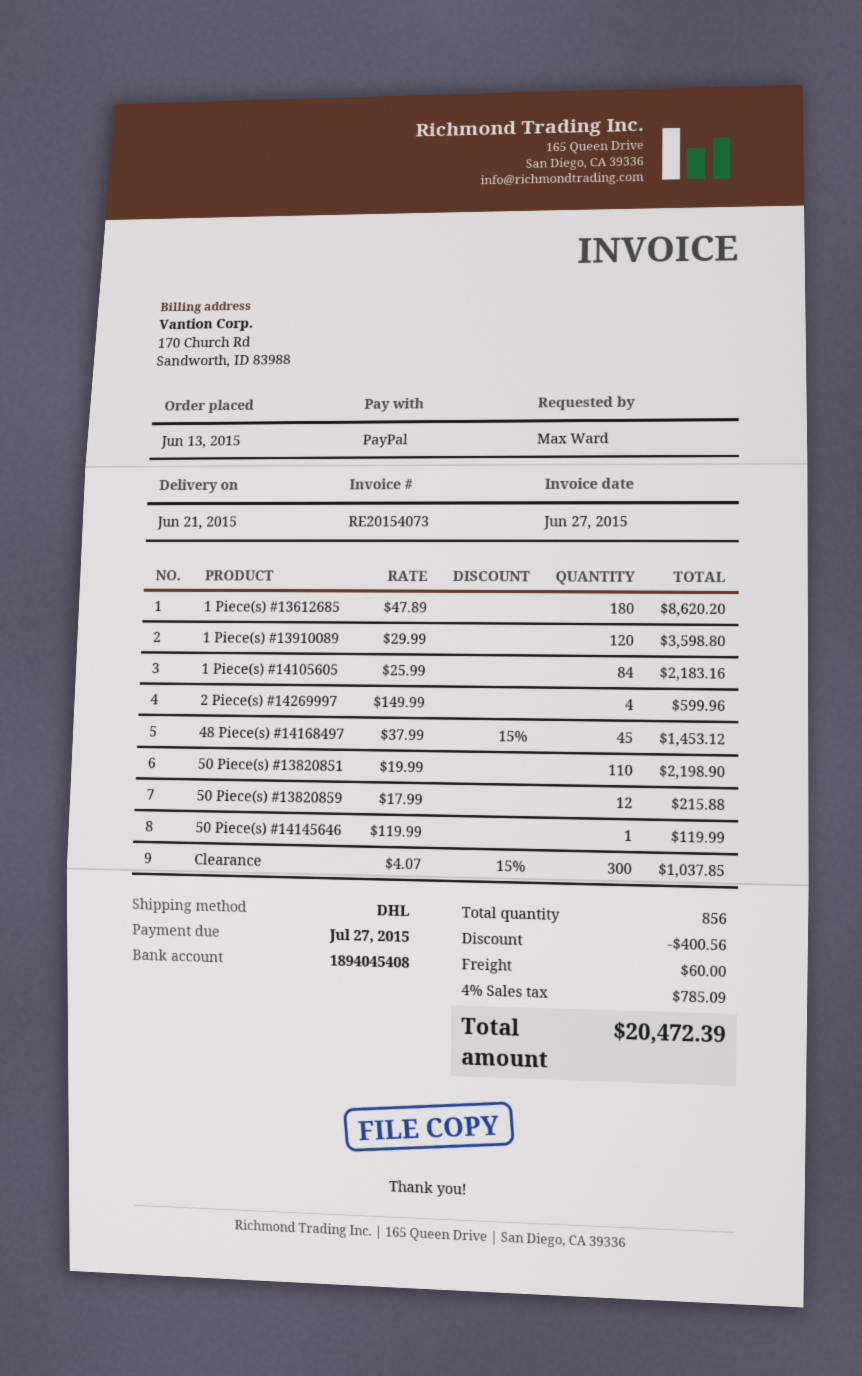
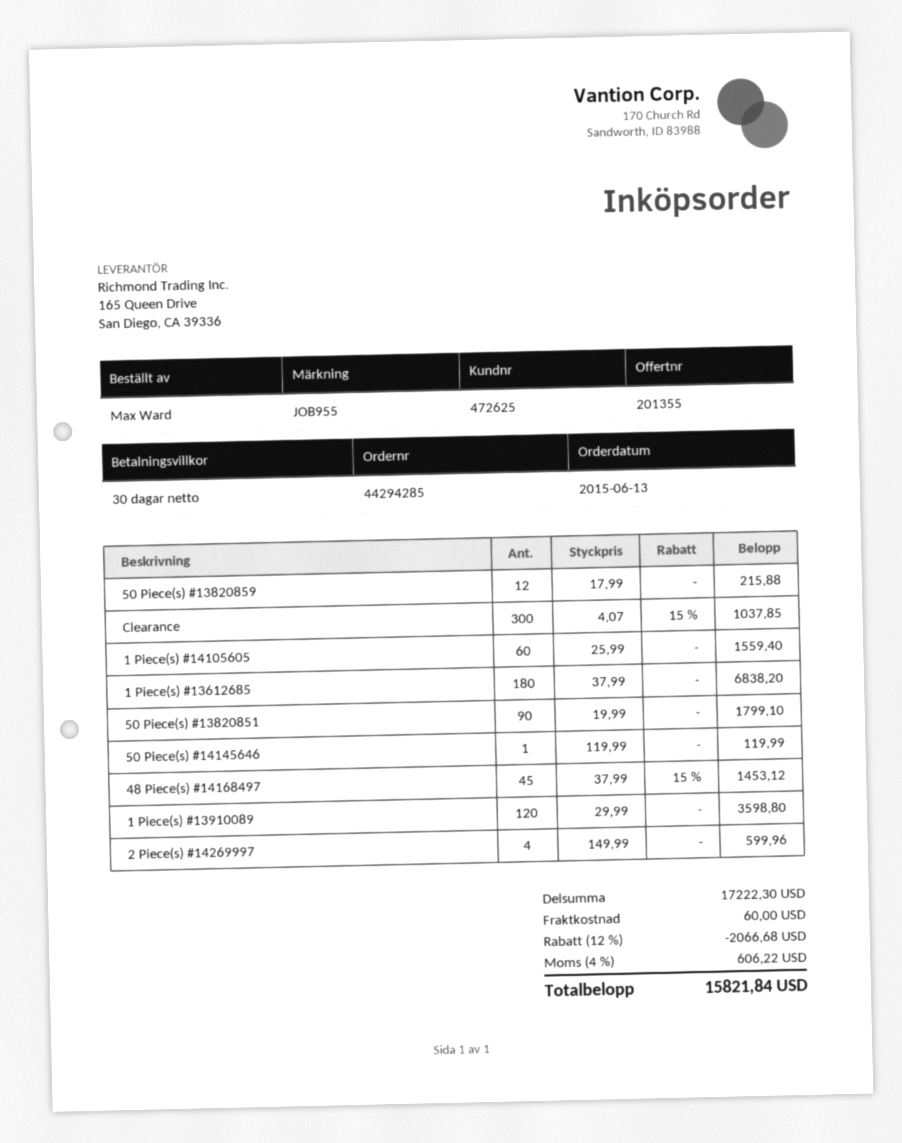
1 Piece(s) #13612685: 180 x 47.89 = 8620.20 -> 180 x 37.99 = 6838.20
1 Piece(s) #14105605: 84 x 25.99 = 2183.16 -> 60 x 25.99 = 1559.40
50 Piece(s) #13820851: 110 x 19.99 = 2198.90 -> 90 x 19.99 = 1799.10
discount: 400.56 -> 2066.68
tax: 4% = 785.09 -> 4% = 606.22
total: 20472.39 -> 15821.84

